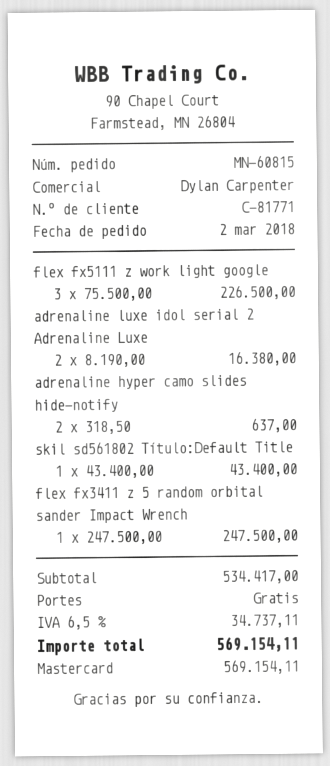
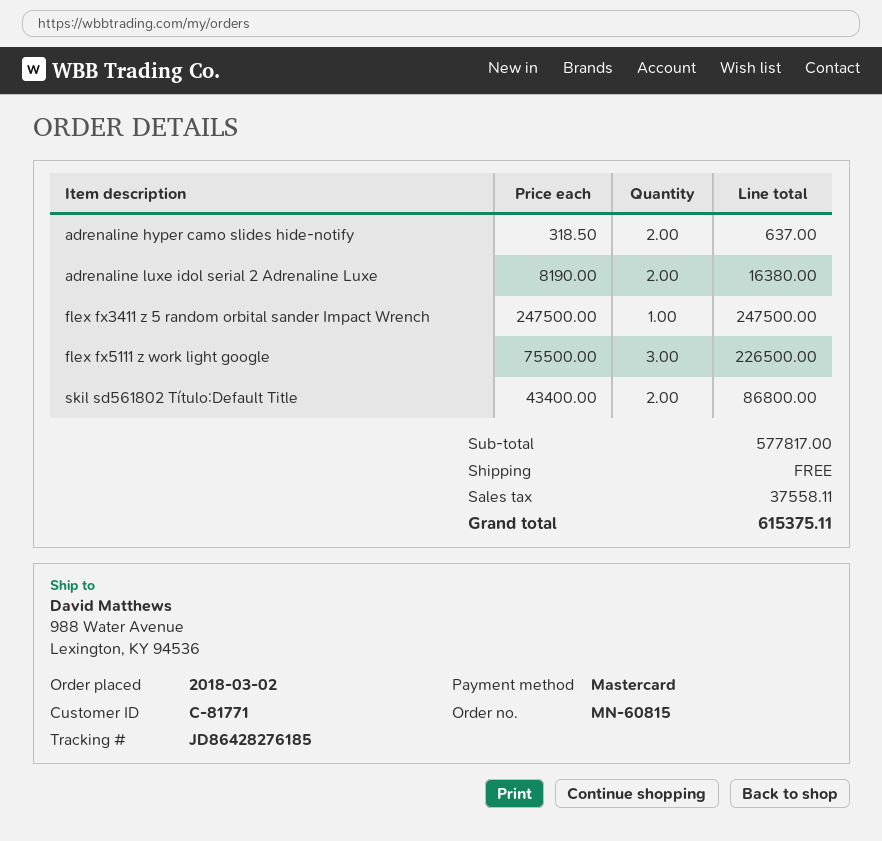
skil sd561802 Título:Default Title: 1 x 43400.00 = 43400.00 -> 2 x 43400.00 = 86800.00
subtotal: 534417.00 -> 577817.00
tax: 34737.11 -> 37558.11
total: 569154.11 -> 615375.11

